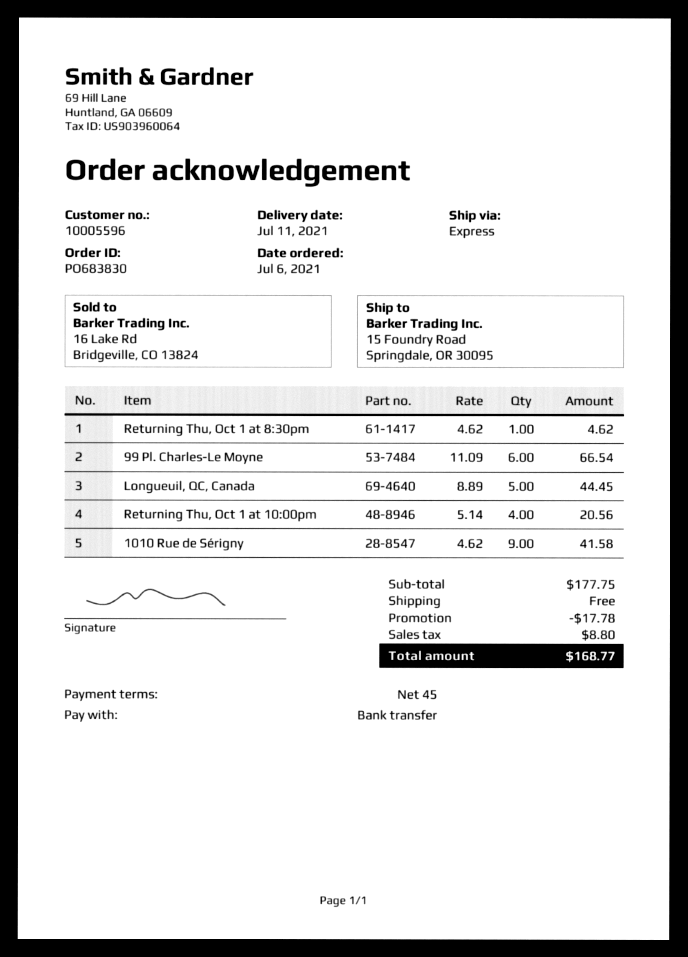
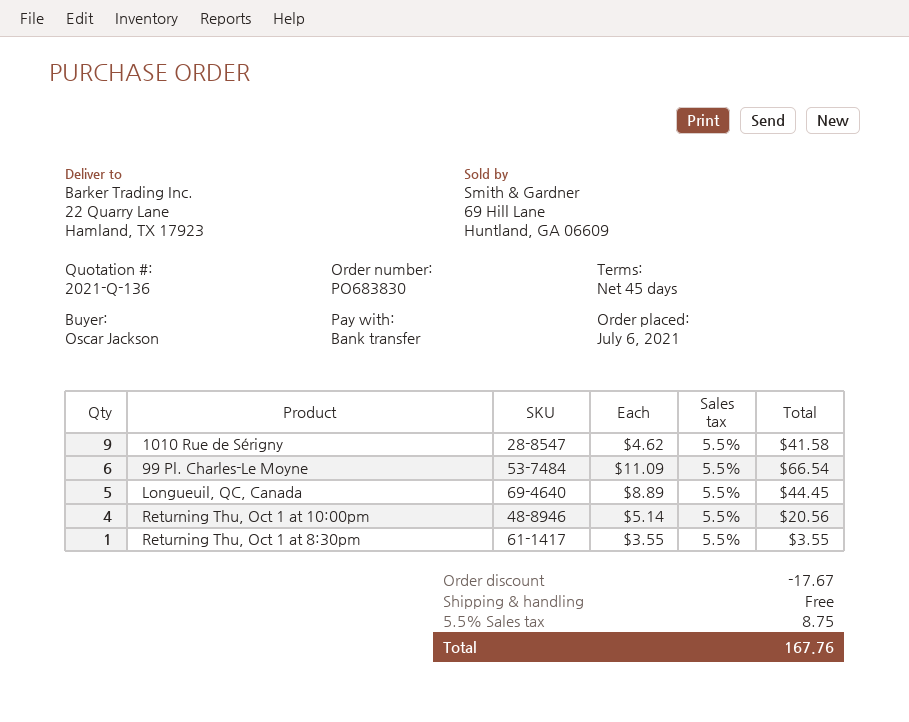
ship to: 15 Foundry Road, Springdale, OR 30095 -> 22 Quarry Lane, Hamland, TX 17923
Returning Thu, Oct 1 at 8:30pm: 1 x 4.62 = 4.62 -> 1 x 3.55 = 3.55
discount: 17.78 -> 17.67
tax: 8.80 -> 8.75
total: 168.77 -> 167.76

